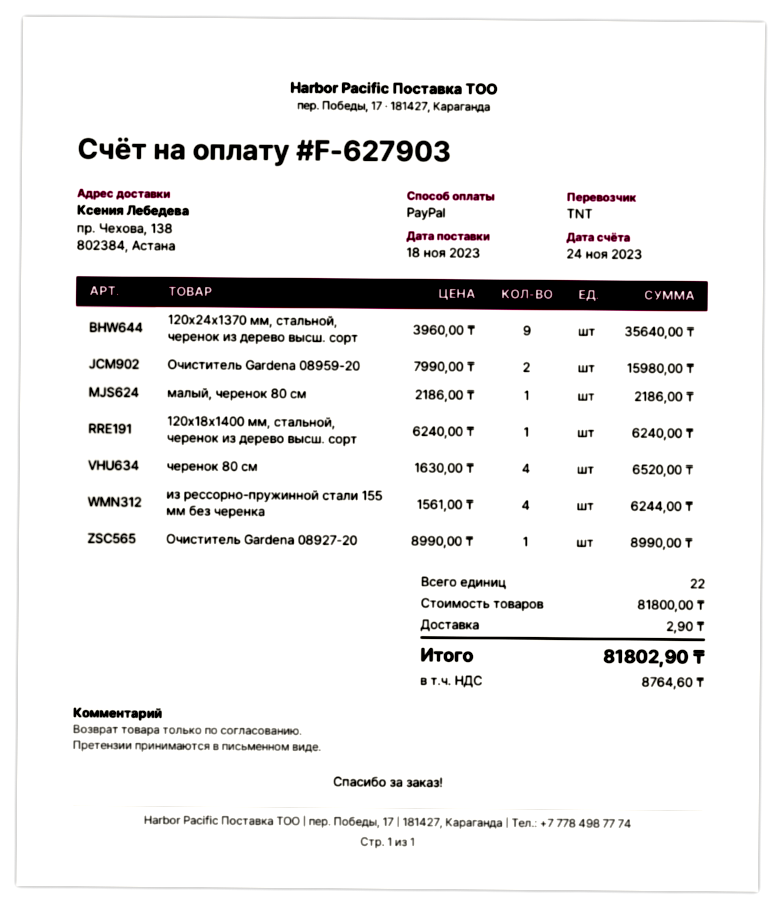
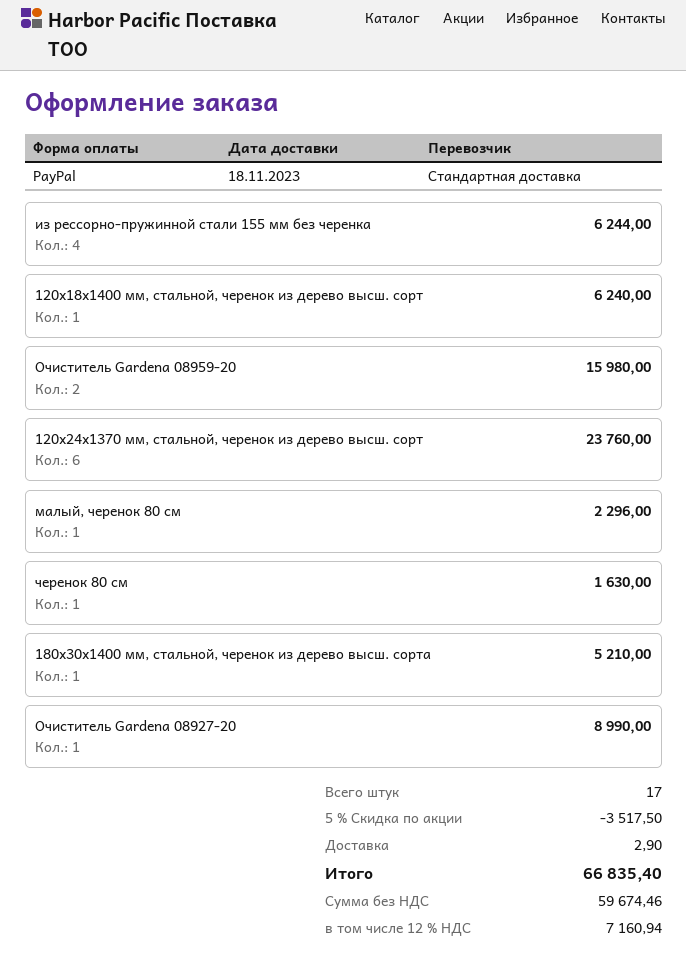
shipping method: TNT -> standard
120х24х1370 мм, стальной, черенок из дерево высш. сорт: 9 for 35640.00 -> 6 for 23760.00
малый, черенок 80 см: 1 for 2186.00 -> 1 for 2296.00
черенок 80 см: 4 for 6520.00 -> 1 for 1630.00
180х30х1400 мм, стальной, черенок из дерево высш. сорта: none -> 1 for 5210.00
total quantity: 22 -> 17
discount: none -> 5% = 3517.50
tax: 8764.60 -> 7160.94
total: 81802.90 -> 66835.40

